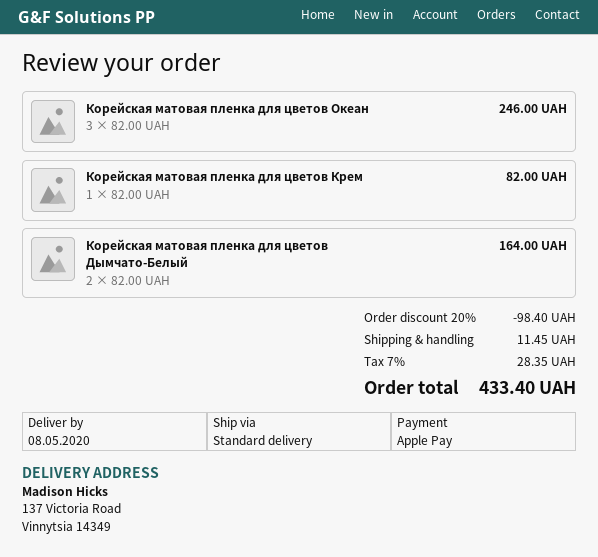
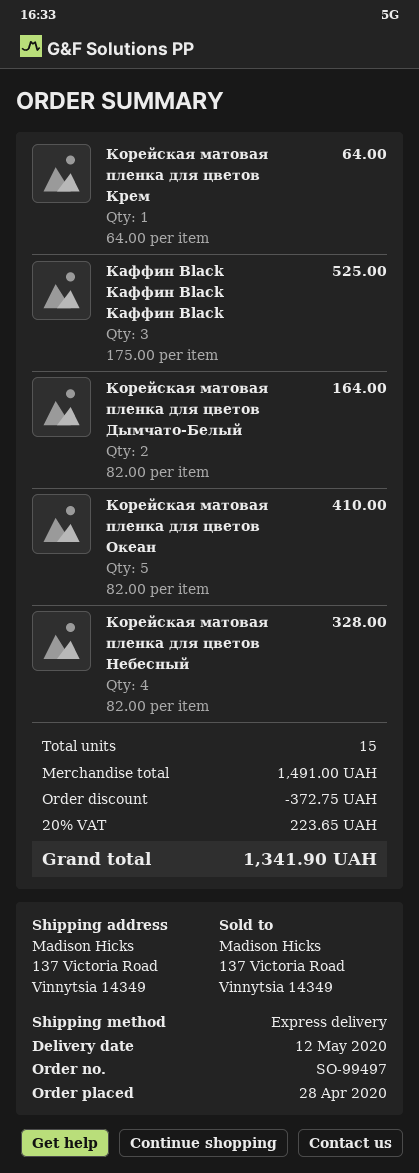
delivery date: 2020-05-08 -> 2020-05-12
shipping method: standard -> express
Корейская матовая пленка для цветов Океан: 3 x 82.00 = 246.00 -> 5 x 82.00 = 410.00
Корейская матовая пленка для цветов Крем: 1 x 82.00 = 82.00 -> 1 x 64.00 = 64.00
Каффин Black Каффин Black Каффин Black: none -> 3 x 175.00 = 525.00
Корейская матовая пленка для цветов Небесный: none -> 4 x 82.00 = 328.00
discount: 98.40 -> 372.75
shipping: 11.45 -> none
tax: 7% = 28.35 -> 20% = 223.65
total: 433.40 -> 1341.90

